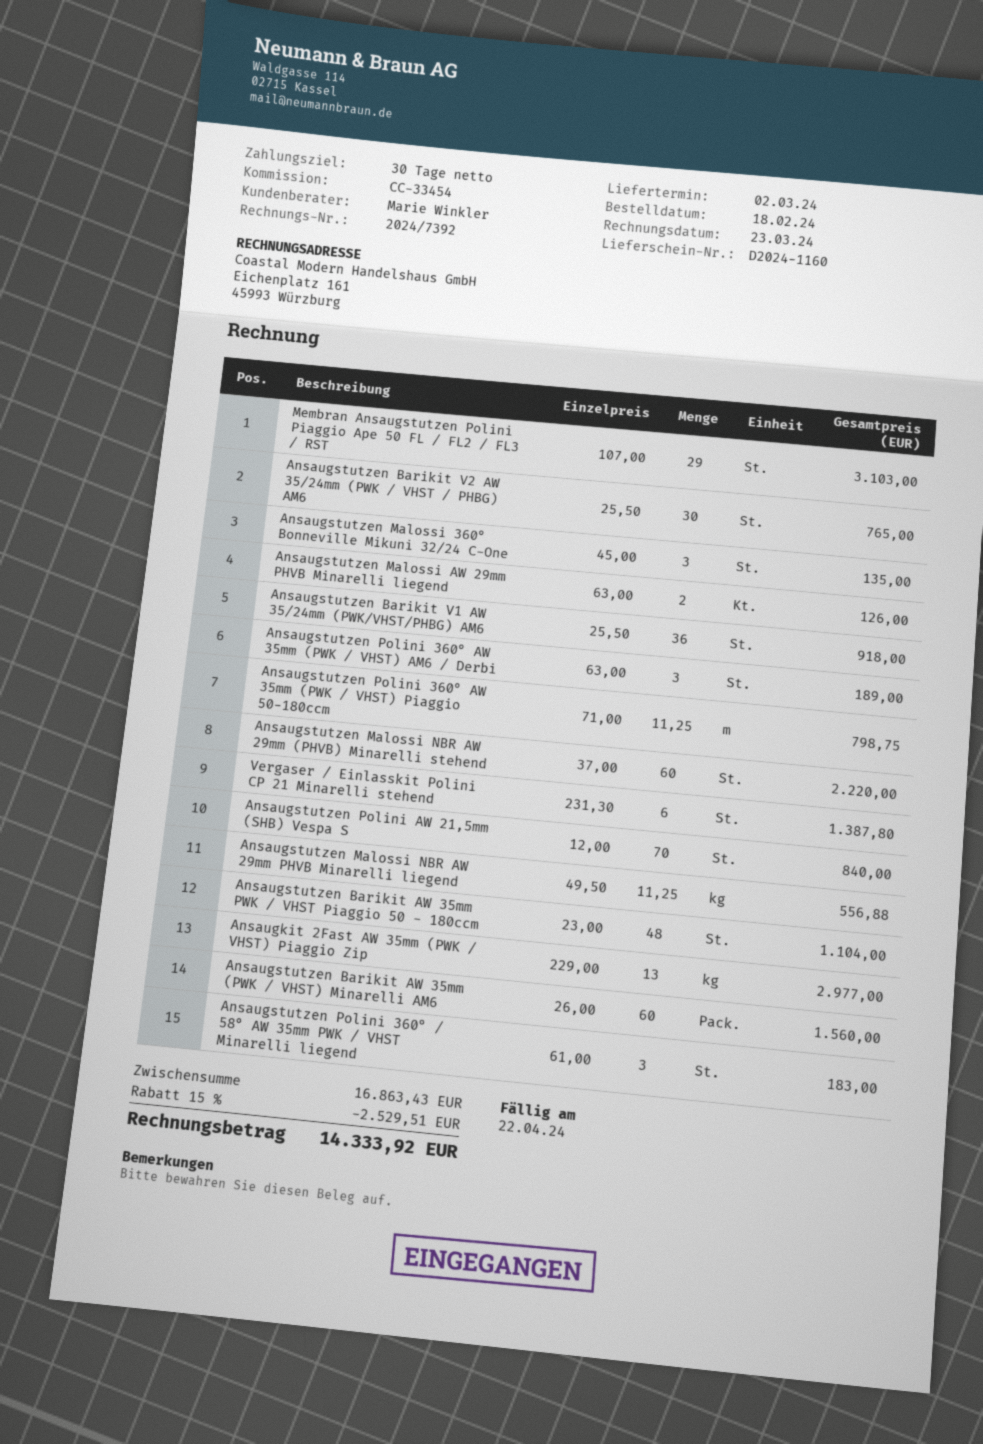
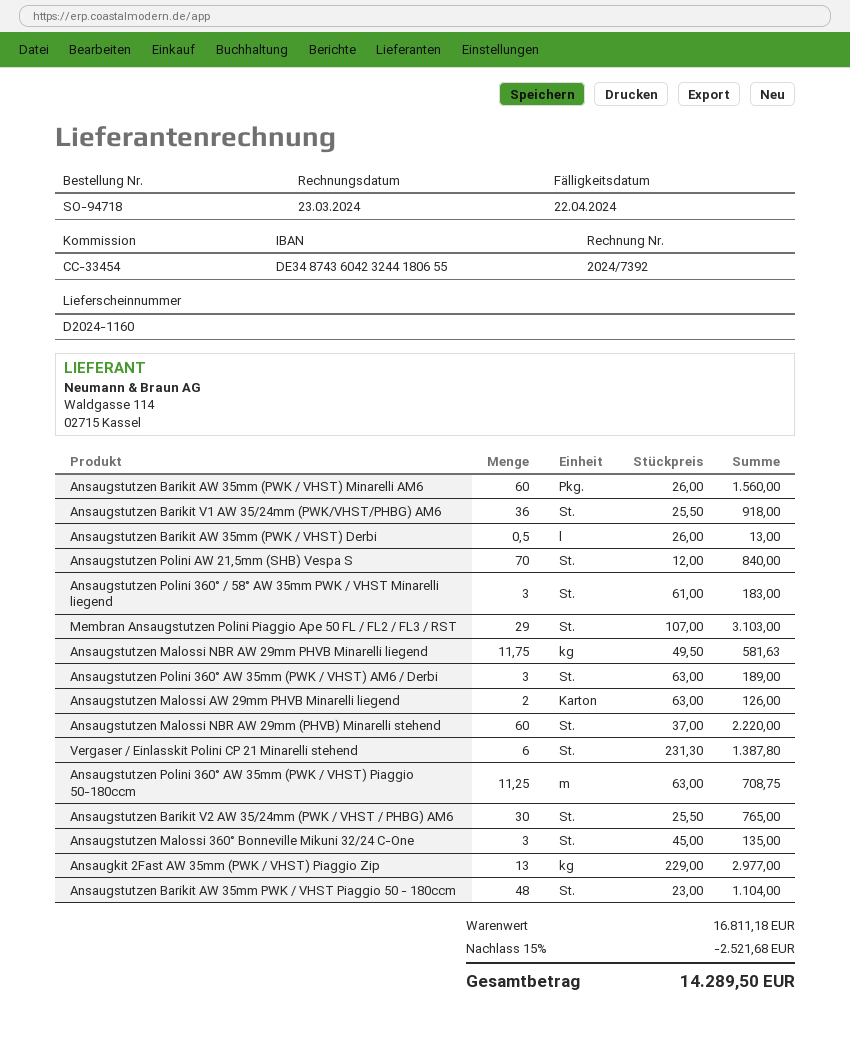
Ansaugstutzen Polini 360° AW 35mm (PWK / VHST) Piaggio 50-180ccm: 11.25 x 71.00 = 798.75 -> 11.25 x 63.00 = 708.75
Ansaugstutzen Malossi NBR AW 29mm PHVB Minarelli liegend: 11.25 x 49.50 = 556.88 -> 11.75 x 49.50 = 581.63
Ansaugstutzen Barikit AW 35mm (PWK / VHST) Derbi: none -> 0.5 x 26.00 = 13.00
subtotal: 16863.43 -> 16811.18
discount: 15% = 2529.51 -> 15% = 2521.68
total: 14333.92 -> 14289.50

